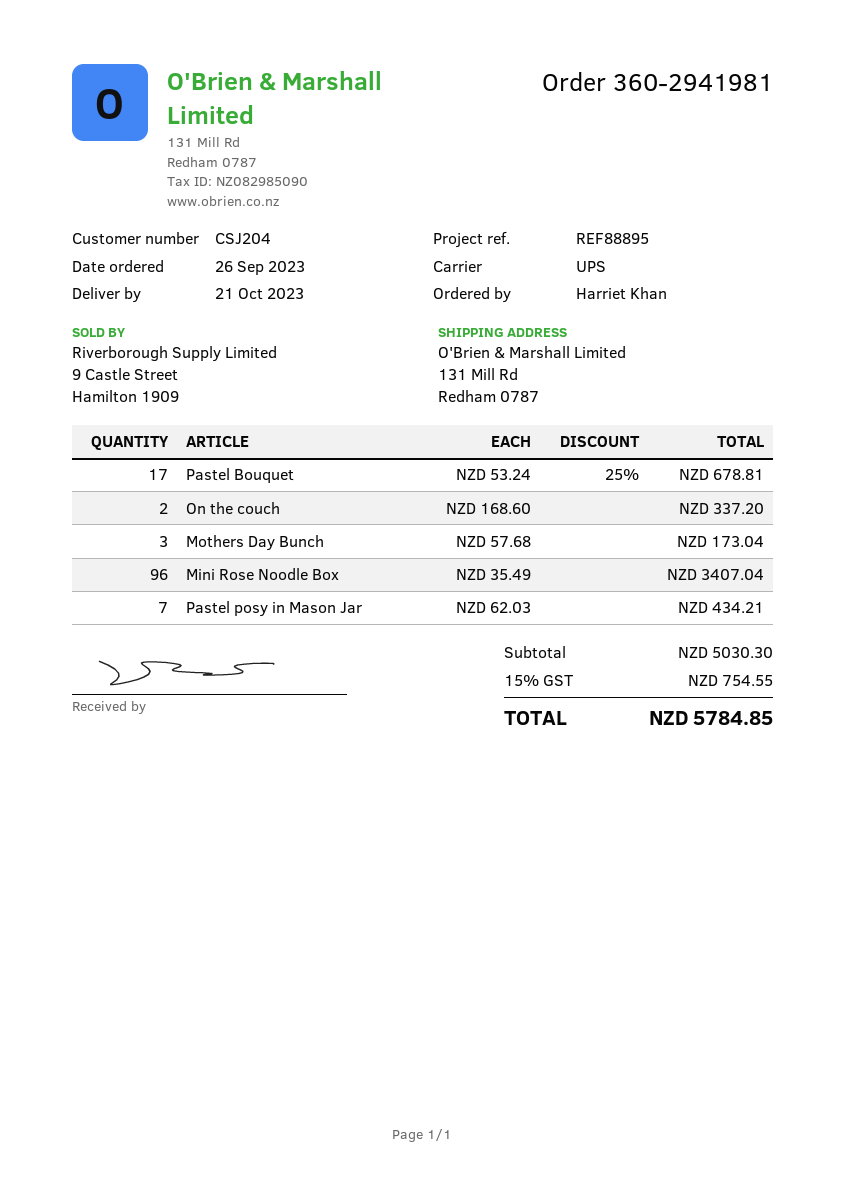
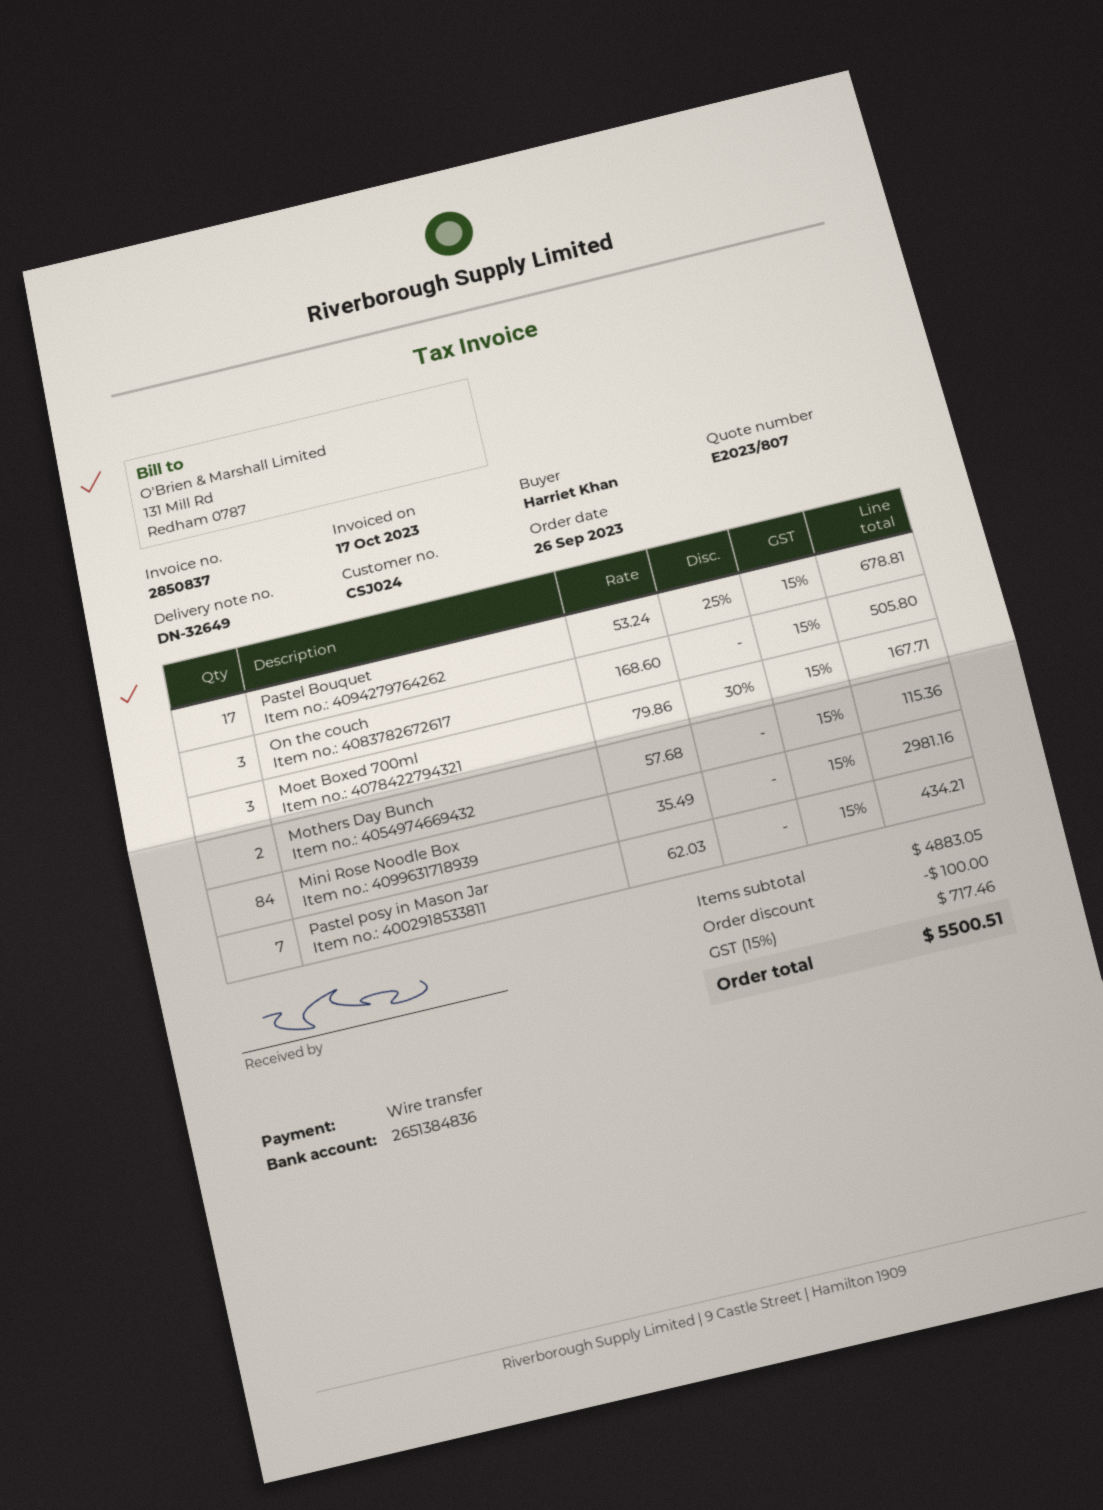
customer number: CSJ204 -> CSJ024
On the couch: 2 x 168.60 = 337.20 -> 3 x 168.60 = 505.80
Mothers Day Bunch: 3 x 57.68 = 173.04 -> 2 x 57.68 = 115.36
Mini Rose Noodle Box: 96 x 35.49 = 3407.04 -> 84 x 35.49 = 2981.16
Moet Boxed 700ml: none -> 3 x 79.86 - 30% = 167.71
subtotal: 5030.30 -> 4883.05
discount: none -> 100.00
tax: 15% = 754.55 -> 15% = 717.46
total: 5784.85 -> 5500.51

